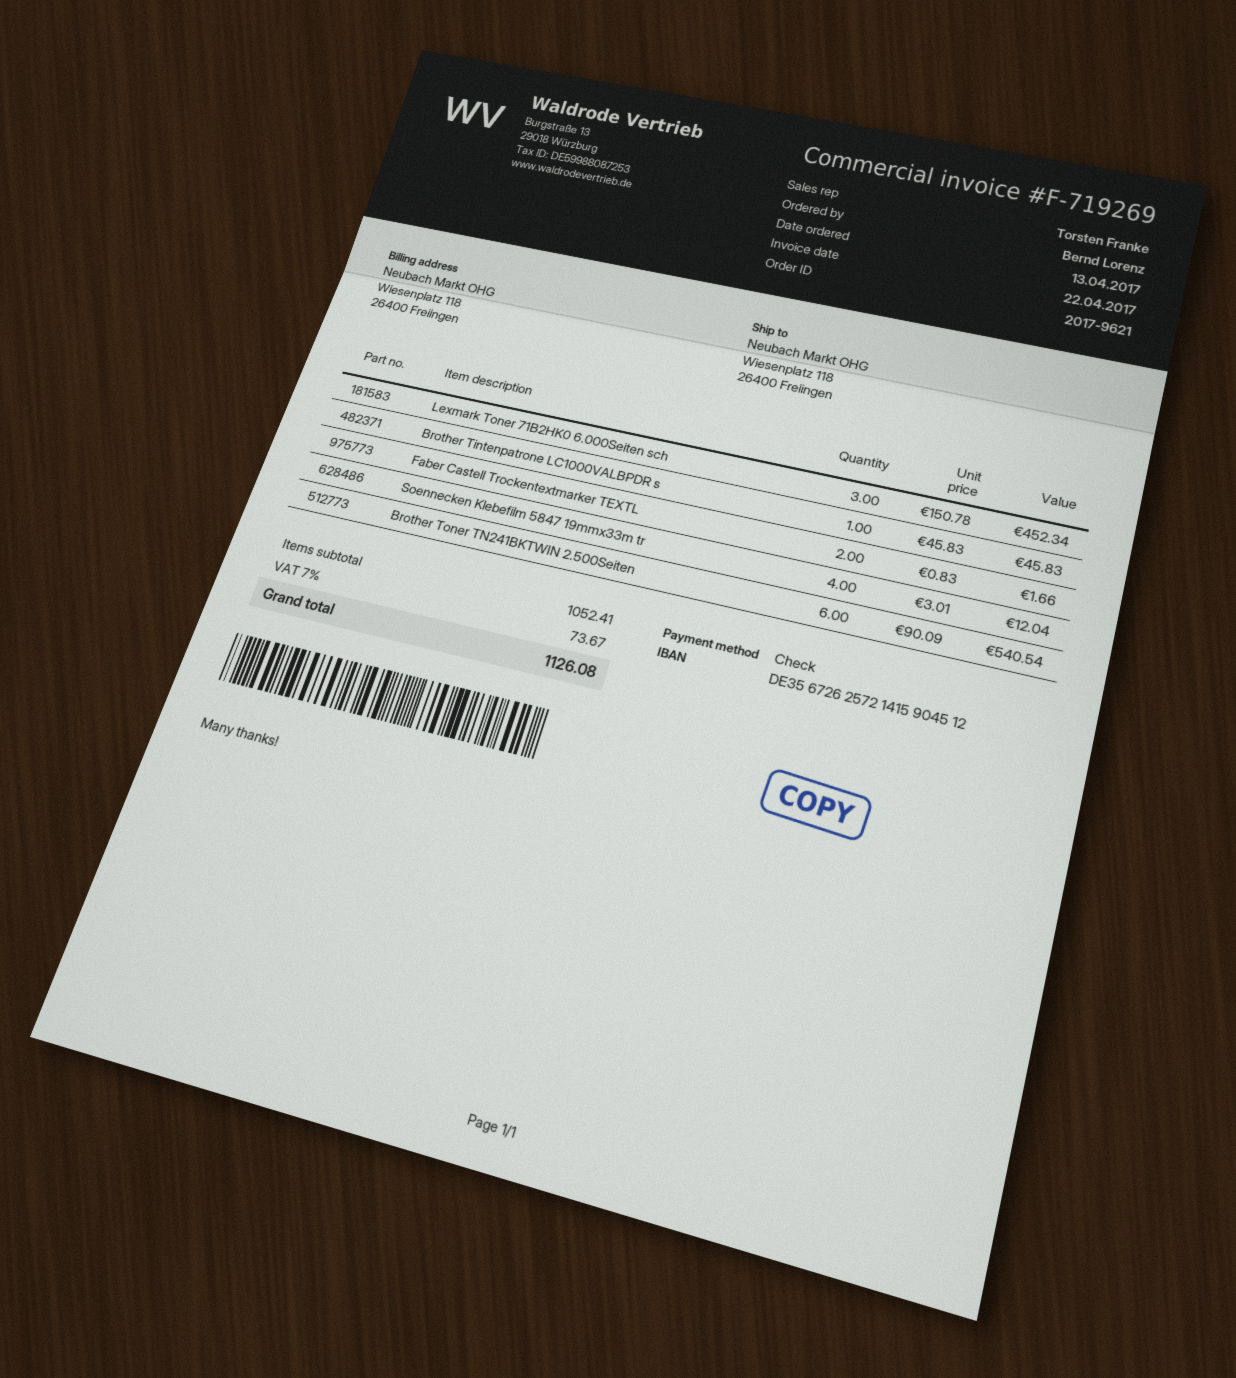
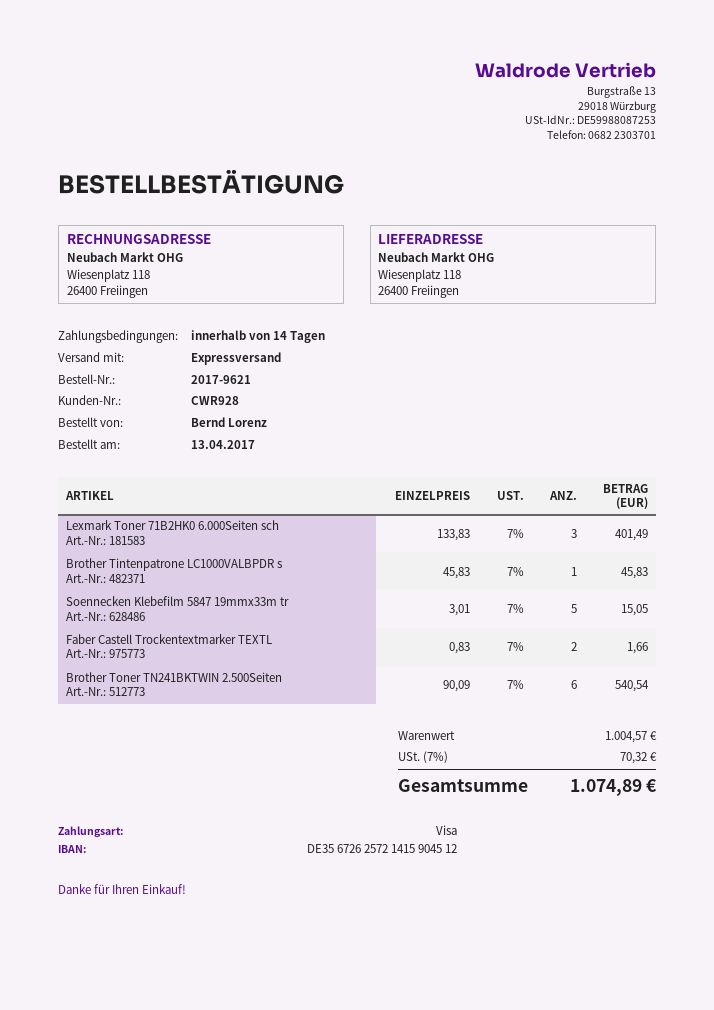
payment method: cheque -> Visa
Lexmark Toner 71B2HK0 6.000Seiten sch: 3 x 150.78 = 452.34 -> 3 x 133.83 = 401.49
Soennecken Klebefilm 5847 19mmx33m tr: 4 x 3.01 = 12.04 -> 5 x 3.01 = 15.05
subtotal: 1052.41 -> 1004.57
tax: 7% = 73.67 -> 7% = 70.32
total: 1126.08 -> 1074.89

